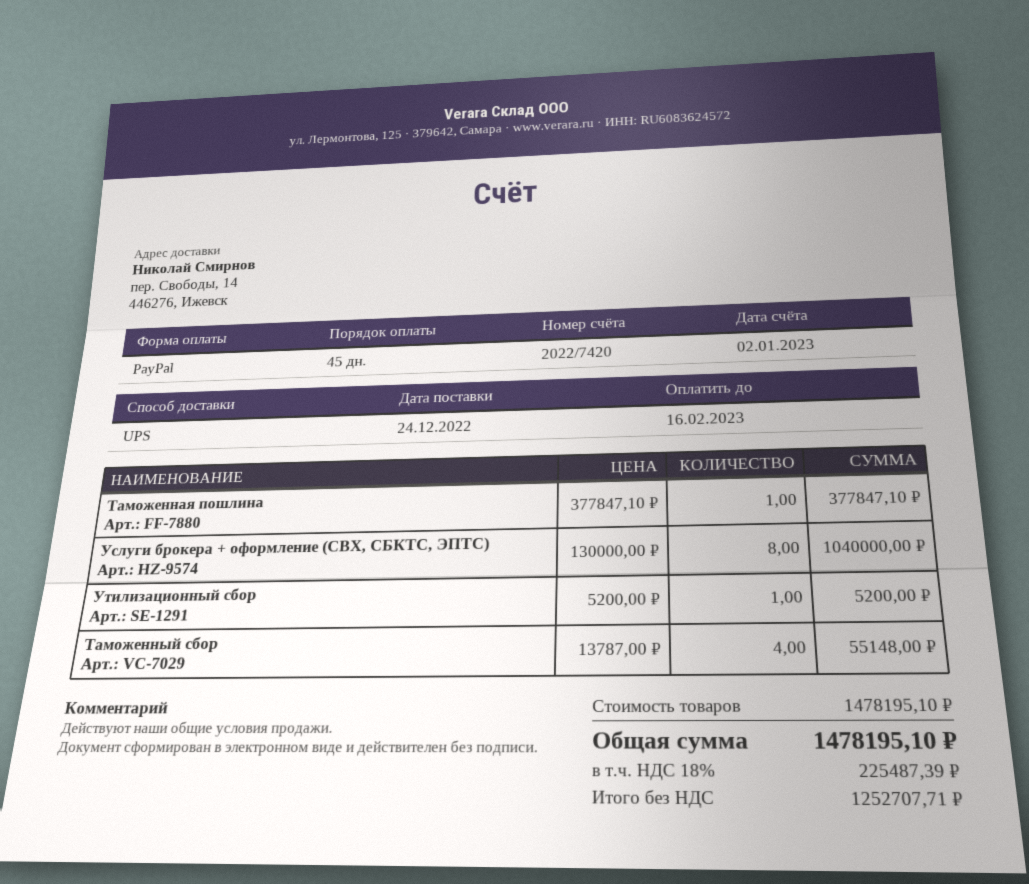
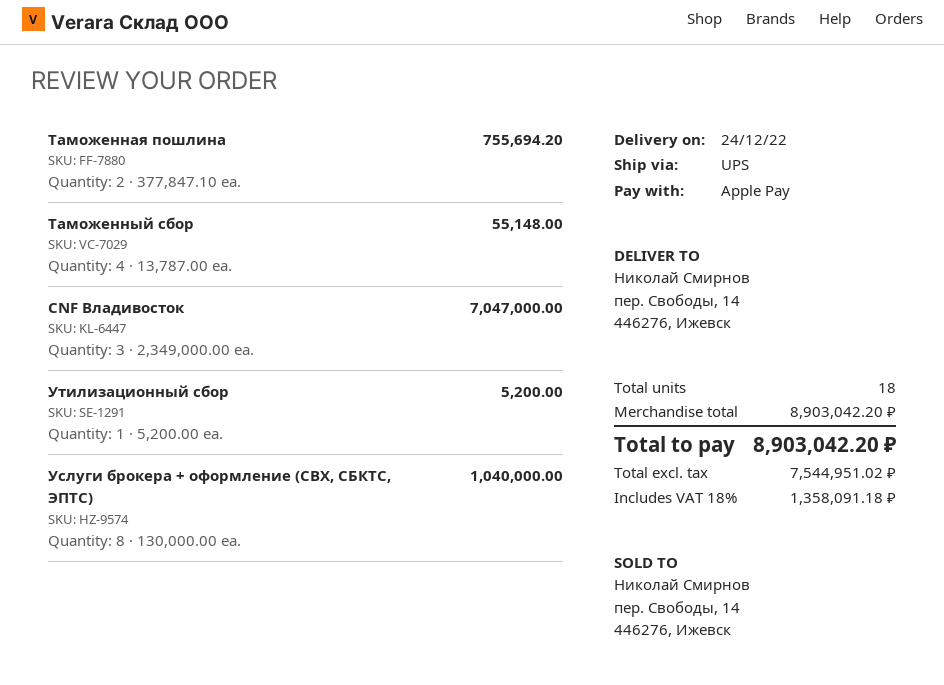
payment method: PayPal -> Apple Pay
Таможенная пошлина: 1 x 377847.10 = 377847.10 -> 2 x 377847.10 = 755694.20
CNF Владивосток: none -> 3 x 2349000.00 = 7047000.00
subtotal: 1478195.10 -> 8903042.20
net: 1252707.71 -> 7544951.02
tax: 18% = 225487.39 -> 18% = 1358091.18
total: 1478195.10 -> 8903042.20

